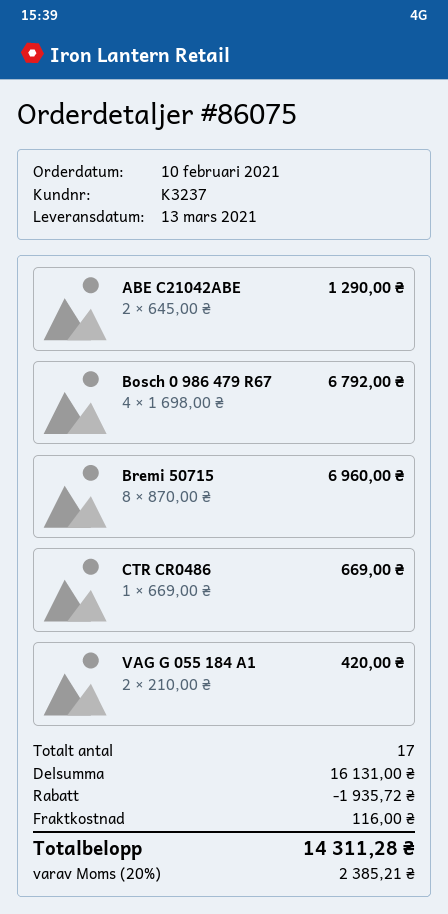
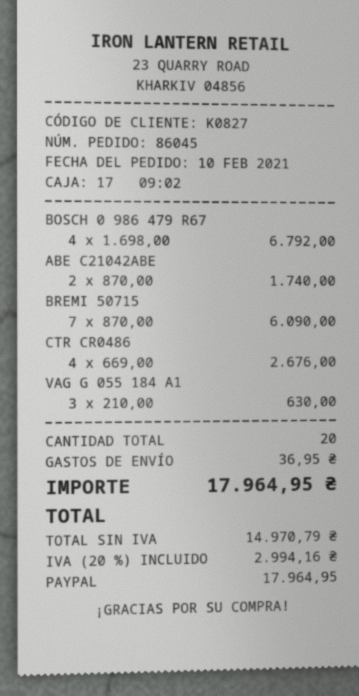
order number: 86075 -> 86045
customer number: K3237 -> K0827
ABE C21042ABE: 2 x 645.00 = 1290.00 -> 2 x 870.00 = 1740.00
Bremi 50715: 8 x 870.00 = 6960.00 -> 7 x 870.00 = 6090.00
CTR CR0486: 1 x 669.00 = 669.00 -> 4 x 669.00 = 2676.00
VAG G 055 184 A1: 2 x 210.00 = 420.00 -> 3 x 210.00 = 630.00
total quantity: 17 -> 20
discount: 1935.72 -> none
shipping: 116.00 -> 36.95
tax: 20% = 2385.21 -> 20% = 2994.16
total: 14311.28 -> 17964.95

